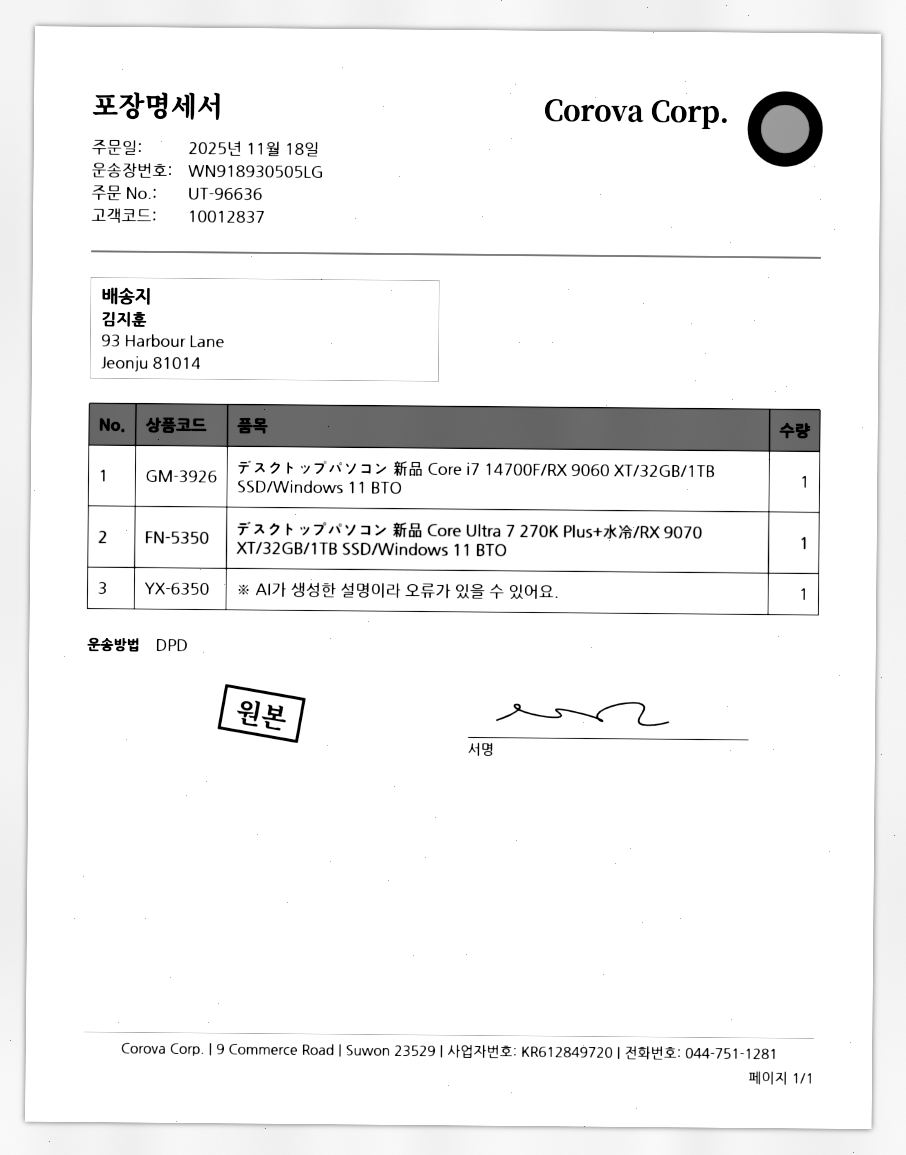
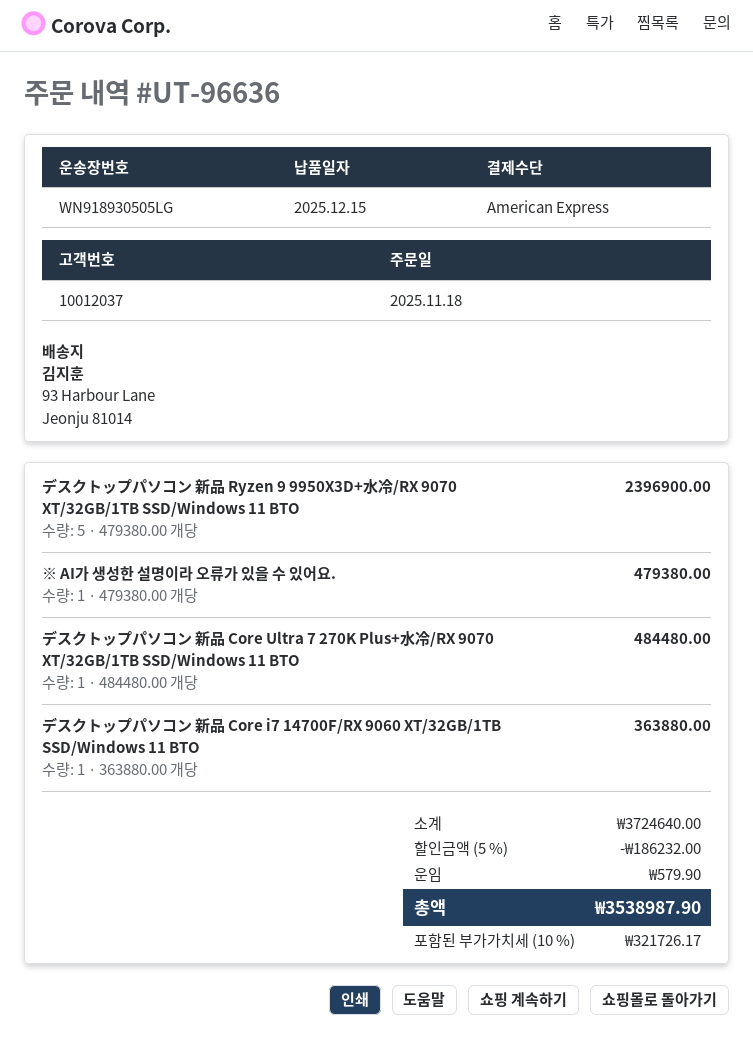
customer number: 10012837 -> 10012037
デスクトップパソコン 新品 Ryzen 9 9950X3D+水冷/RX 9070 XT/32GB/1TB SSD/Windows 11 BTO: none -> 5

